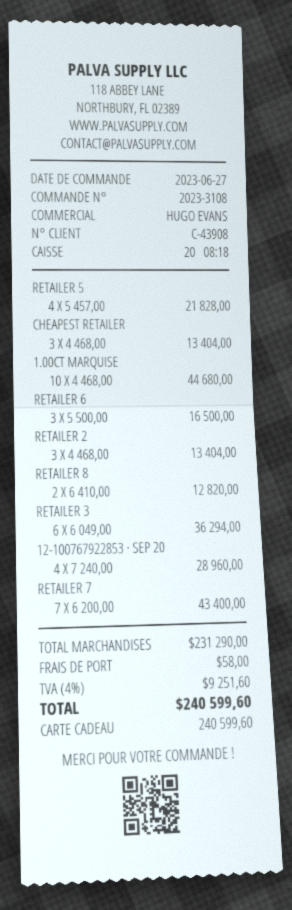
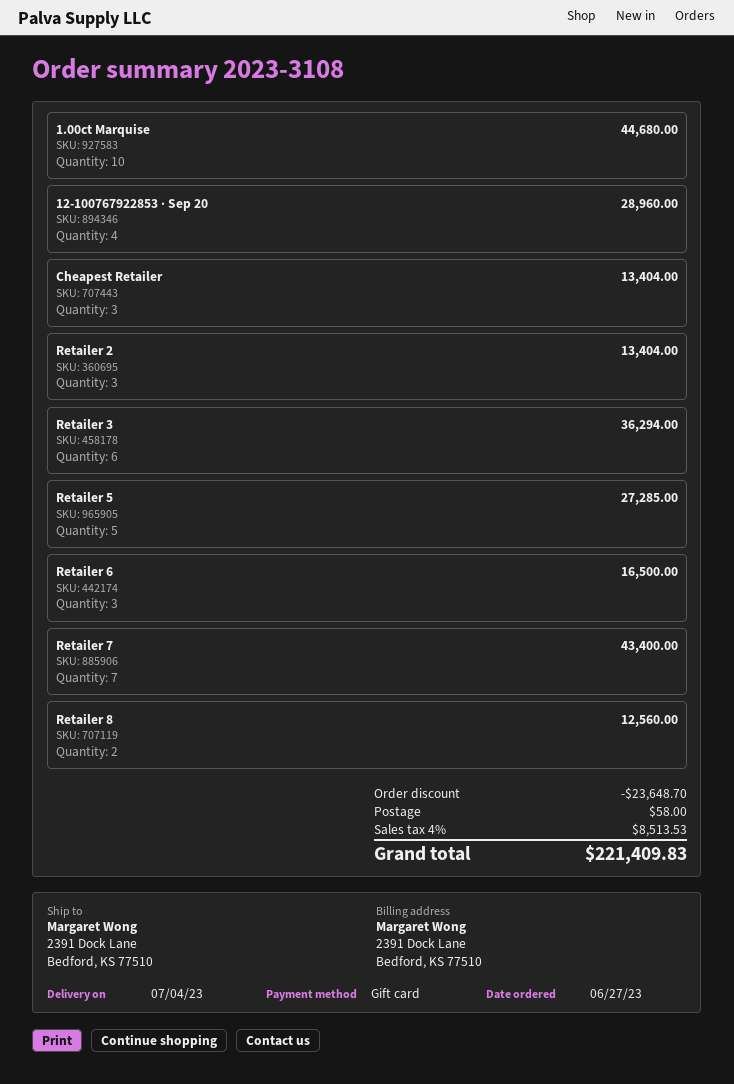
RETAILER 5: 4 for 21828.00 -> 5 for 27285.00
RETAILER 8: 2 for 12820.00 -> 2 for 12560.00
discount: none -> 23648.70
tax: 4% = 9251.60 -> 4% = 8513.53
total: 240599.60 -> 221409.83

